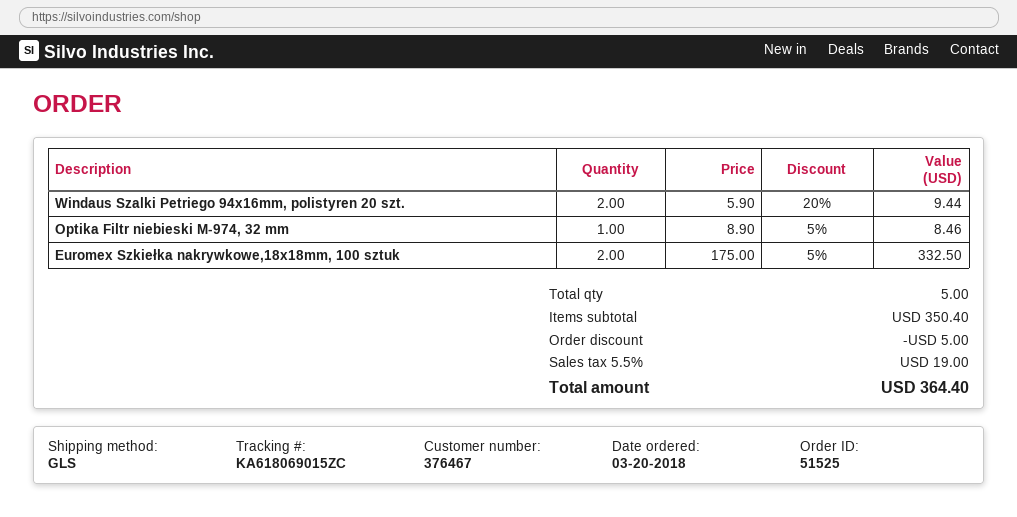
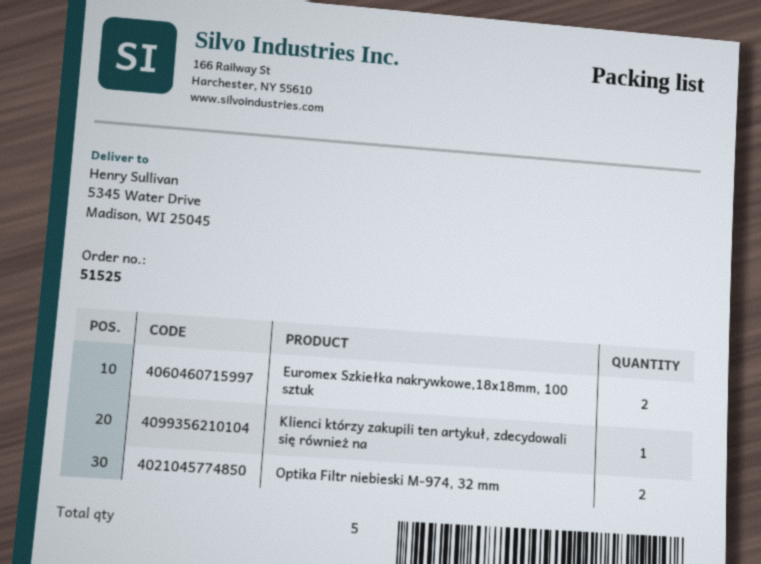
Windaus Szalki Petriego 94x16mm, polistyren 20 szt.: 2 -> none
Optika Filtr niebieski M-974, 32 mm: 1 -> 2
Klienci którzy zakupili ten artykuł, zdecydowali się również na: none -> 1

